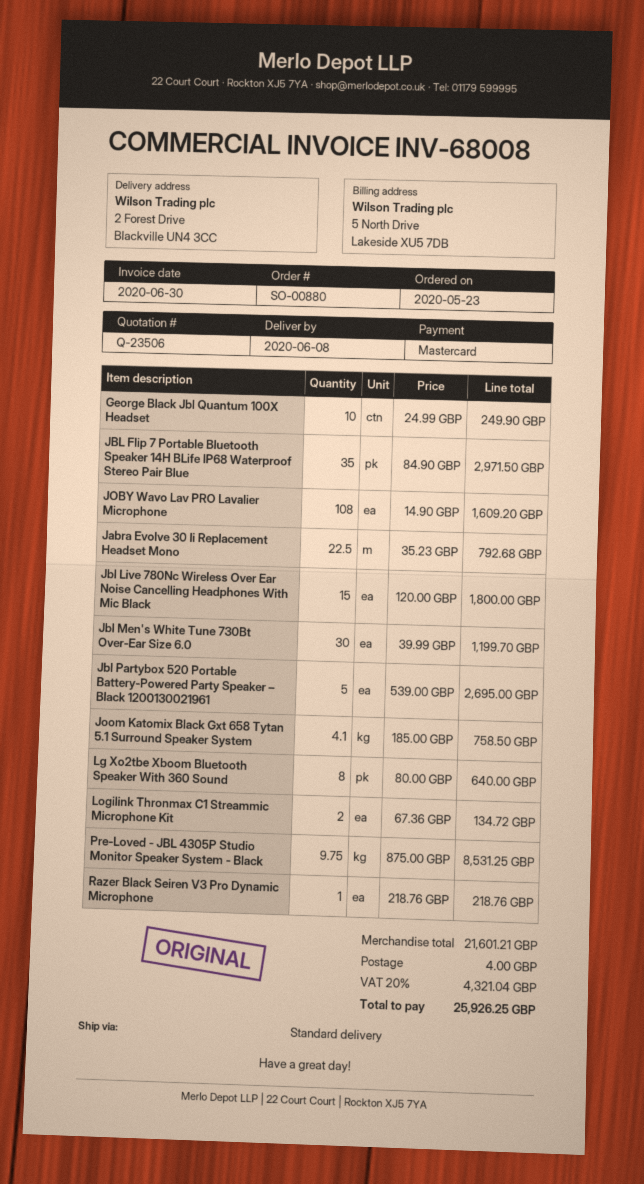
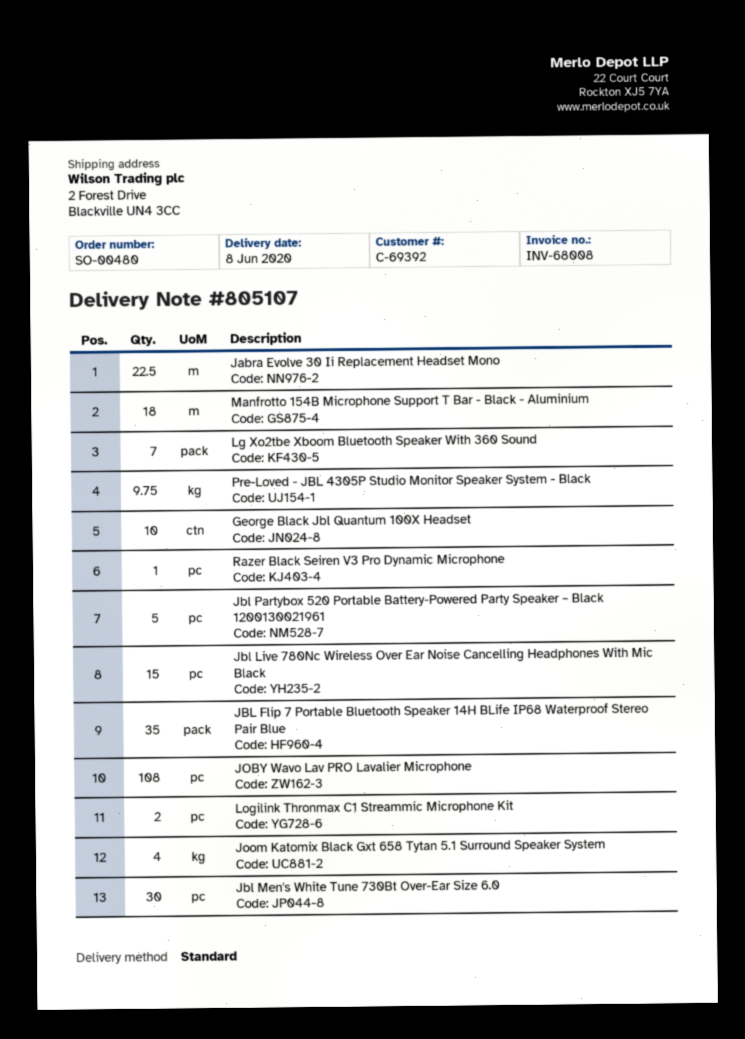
order number: SO-00880 -> SO-00480
Joom Katomix Black Gxt 658 Tytan 5.1 Surround Speaker System: 4.1 -> 4
Lg Xo2tbe Xboom Bluetooth Speaker With 360 Sound: 8 -> 7
Manfrotto 154B Microphone Support T Bar - Black - Aluminium: none -> 18

